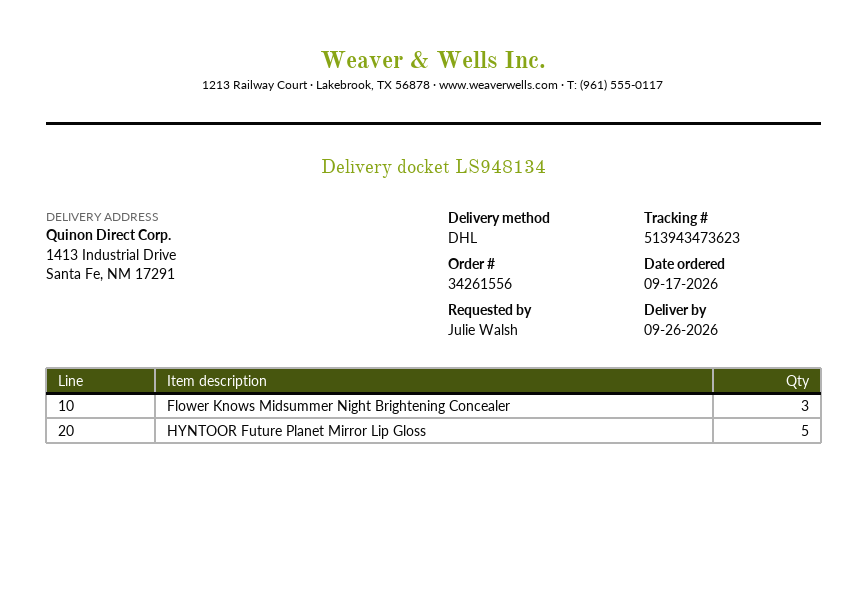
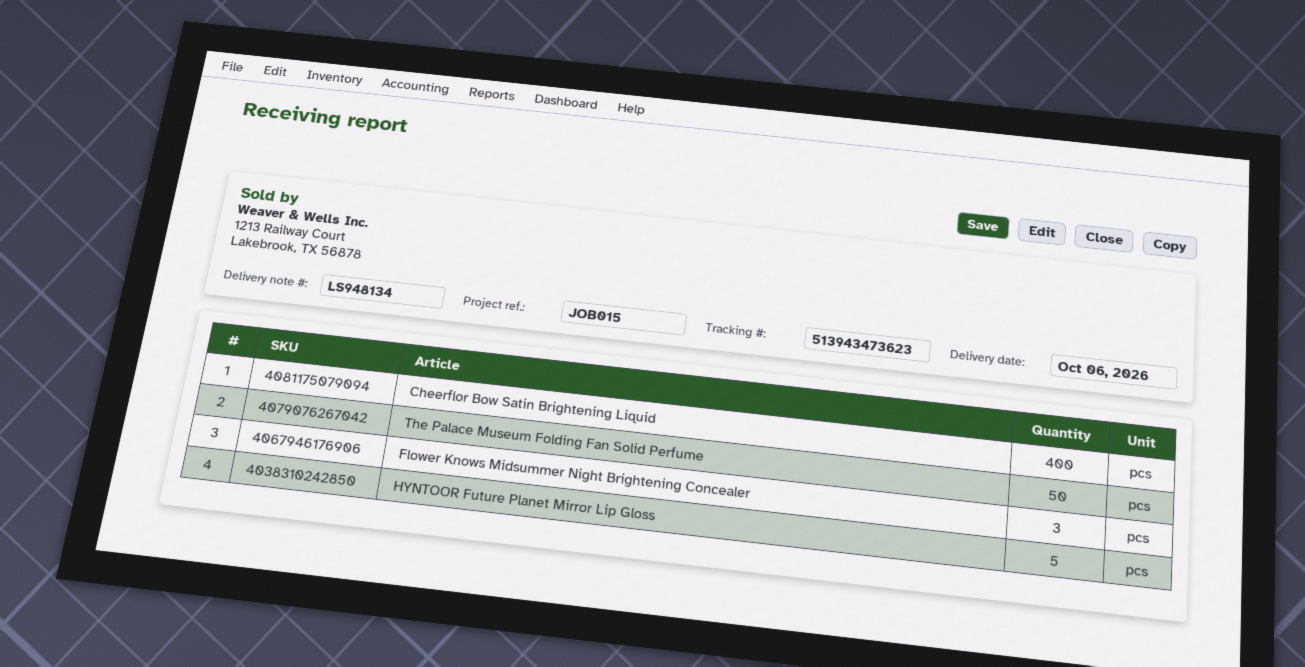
delivery date: 2026-09-26 -> 2026-10-06
Cheerflor Bow Satin Brightening Liquid: none -> 400
The Palace Museum Folding Fan Solid Perfume: none -> 50

